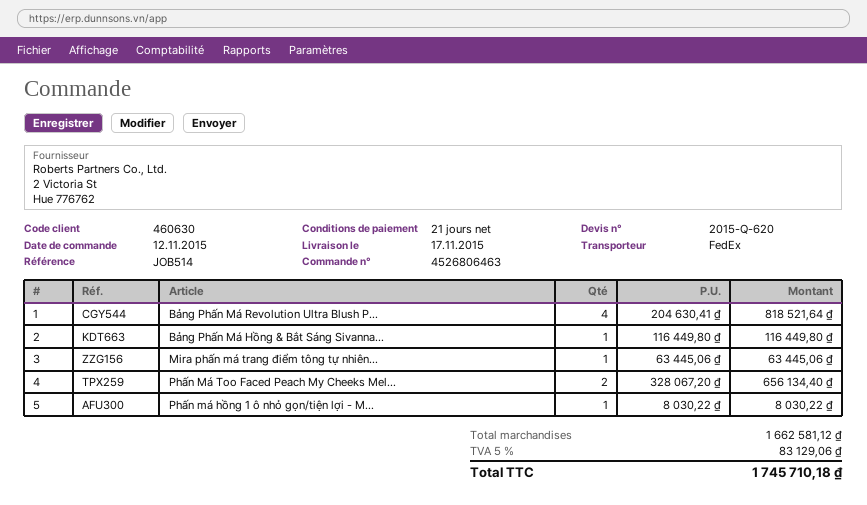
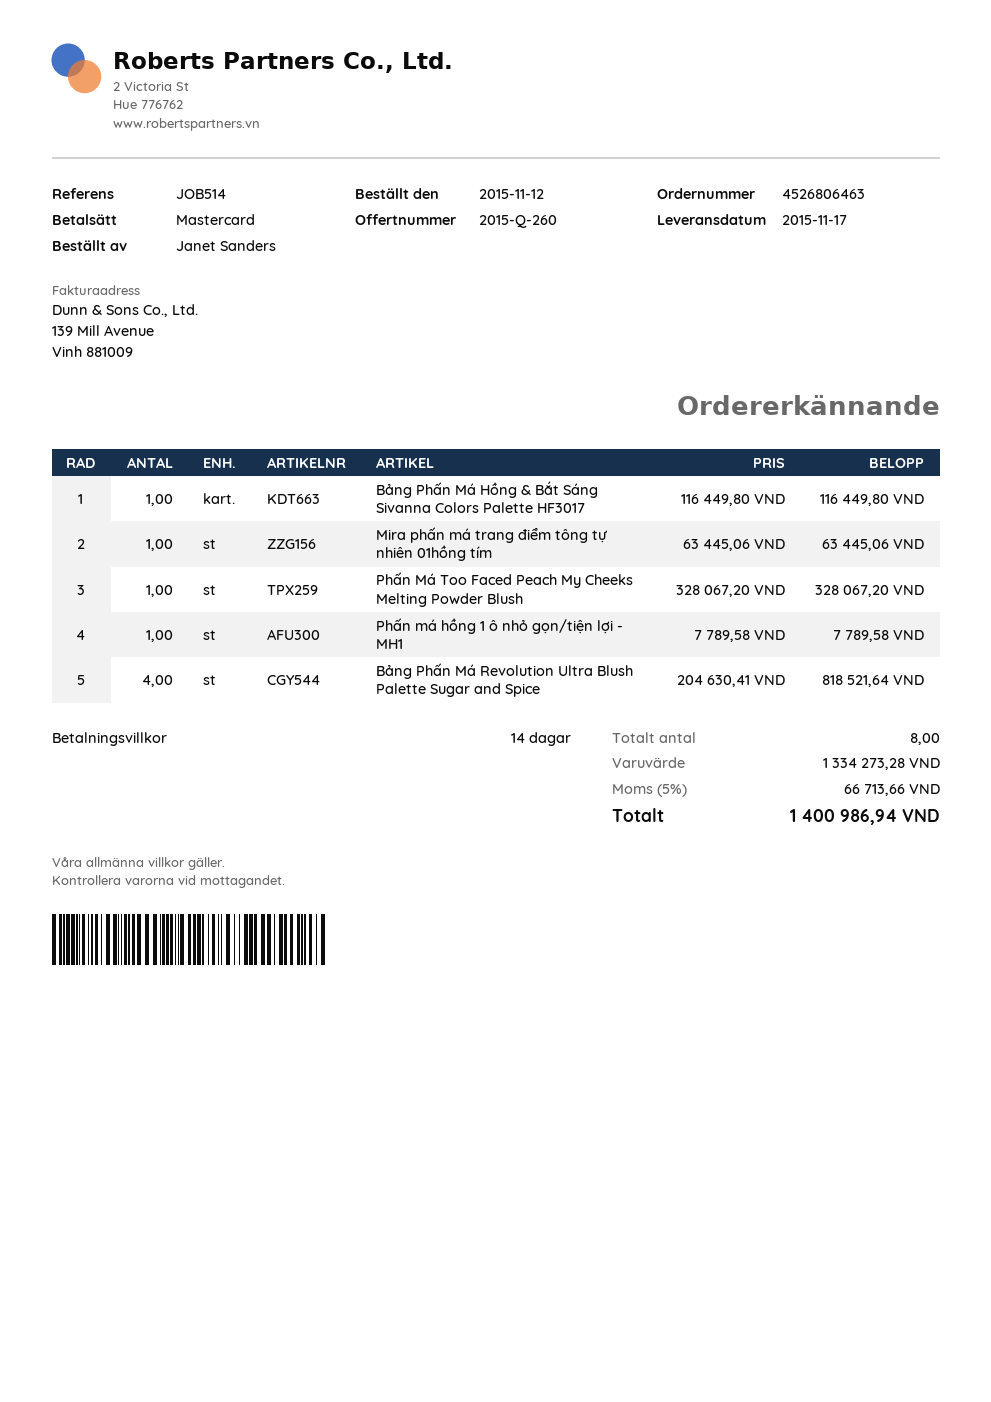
quote number: 2015-Q-620 -> 2015-Q-260
payment terms: 21 days -> 14 days
Phấn Má Too Faced Peach My Cheeks Mel...: 2 x 328067.20 = 656134.40 -> 1 x 328067.20 = 328067.20
Phấn má hồng 1 ô nhỏ gọn/tiện lợi - M...: 1 x 8030.22 = 8030.22 -> 1 x 7789.58 = 7789.58
subtotal: 1662581.12 -> 1334273.28
tax: 5% = 83129.06 -> 5% = 66713.66
total: 1745710.18 -> 1400986.94

